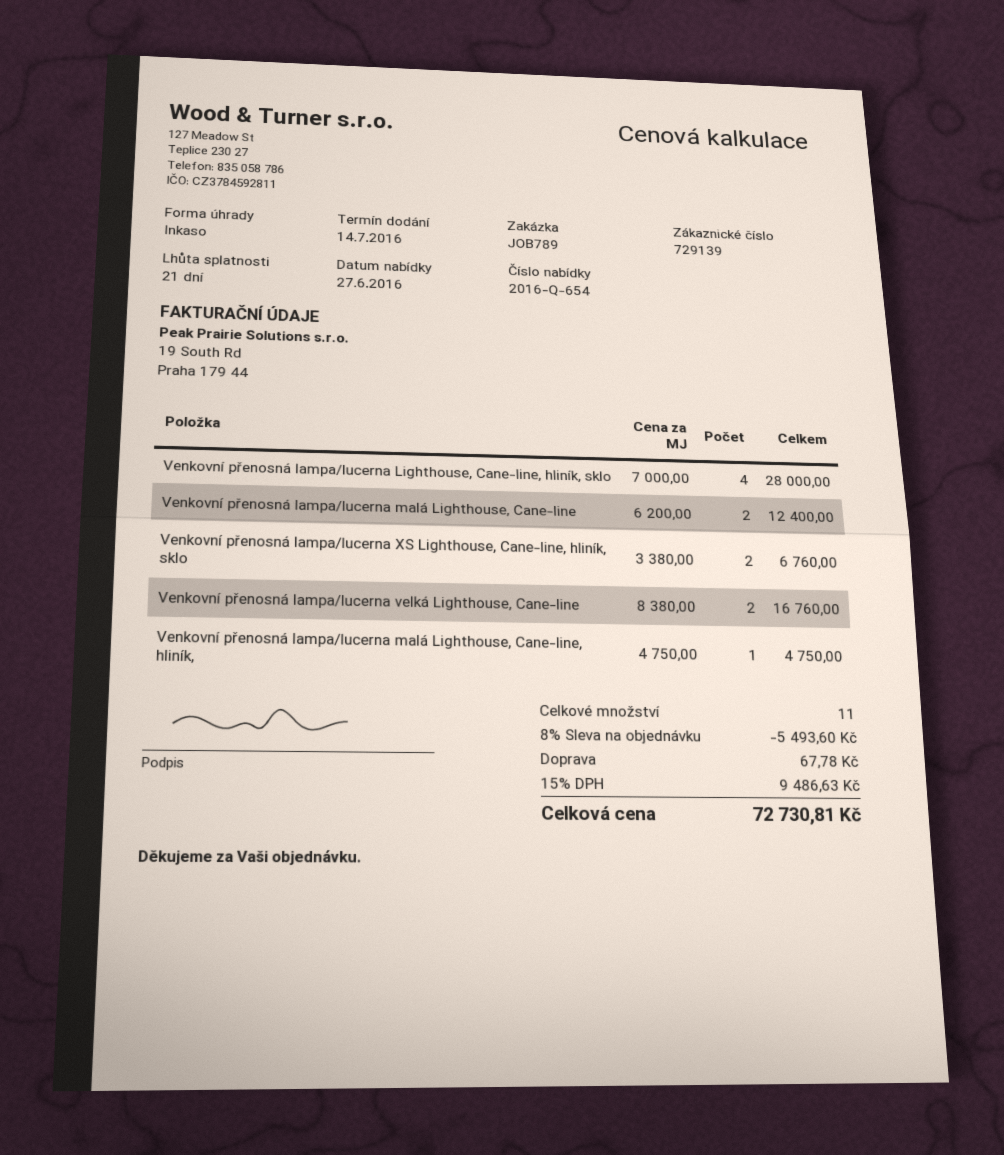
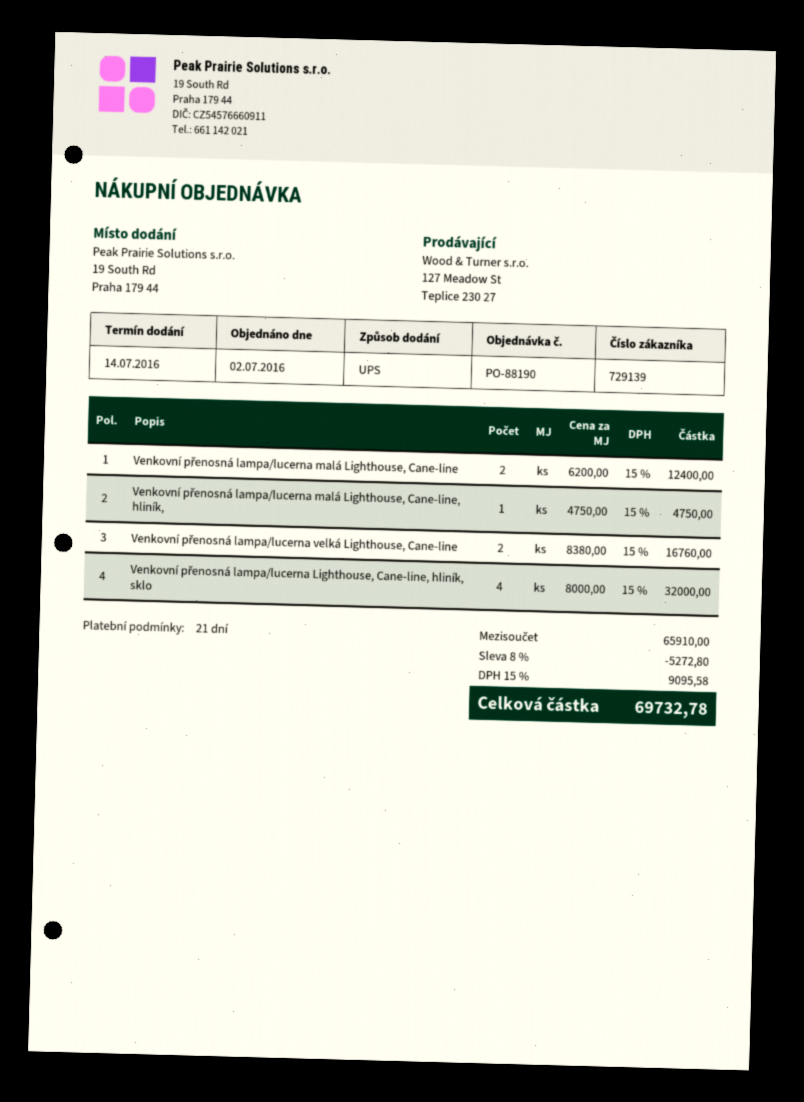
Venkovní přenosná lampa/lucerna Lighthouse, Cane-line, hliník, sklo: 4 x 7000.00 = 28000.00 -> 4 x 8000.00 = 32000.00
Venkovní přenosná lampa/lucerna XS Lighthouse, Cane-line, hliník, sklo: 2 x 3380.00 = 6760.00 -> none
discount: 8% = 5493.60 -> 8% = 5272.80
shipping: 67.78 -> none
tax: 15% = 9486.63 -> 15% = 9095.58
total: 72730.81 -> 69732.78

